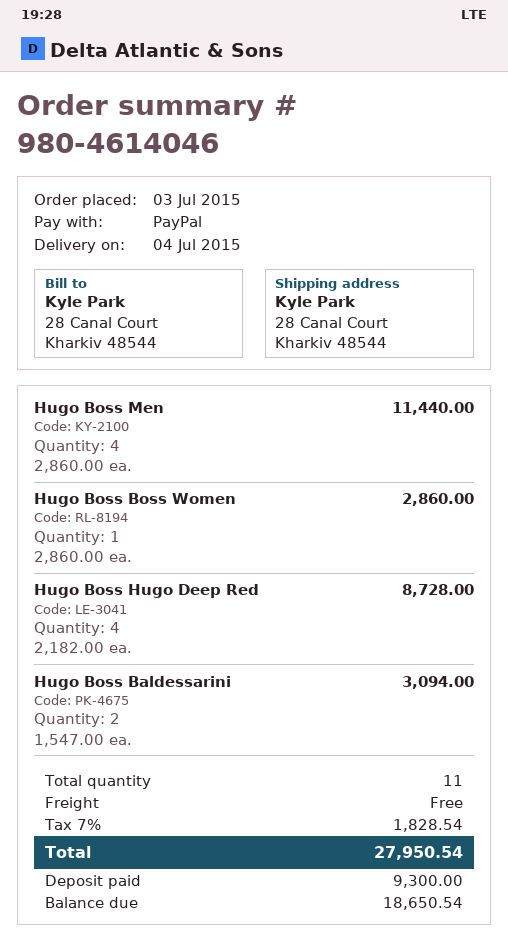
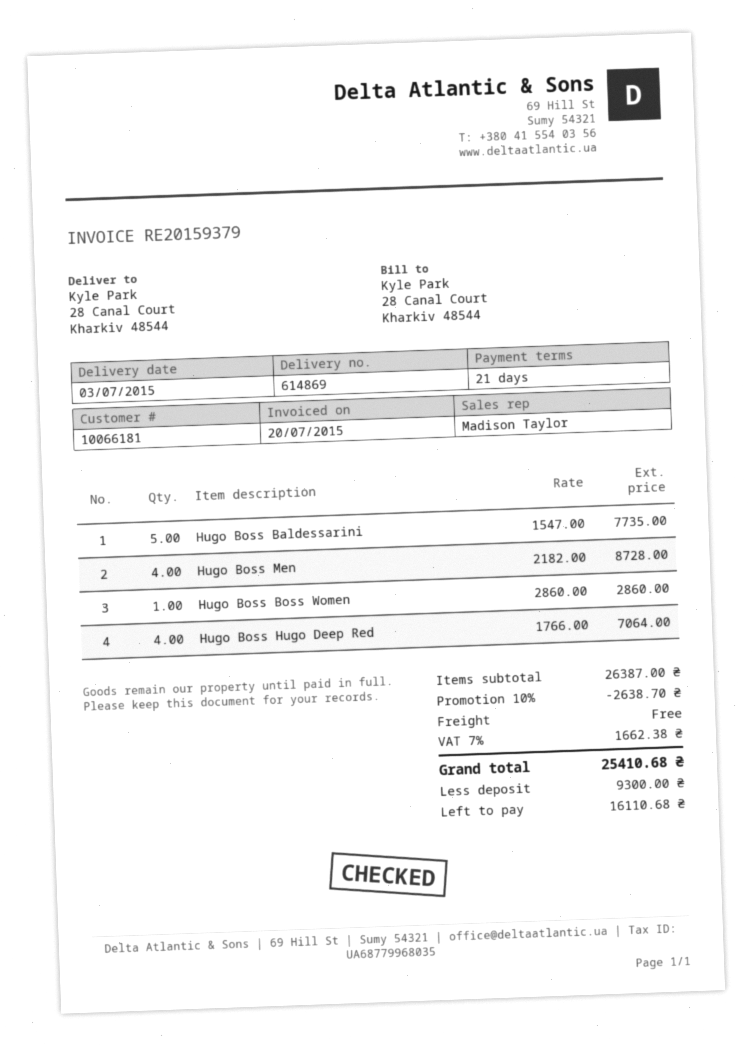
delivery date: 2015-07-04 -> 2015-07-03
Hugo Boss Men: 4 x 2860.00 = 11440.00 -> 4 x 2182.00 = 8728.00
Hugo Boss Hugo Deep Red: 4 x 2182.00 = 8728.00 -> 4 x 1766.00 = 7064.00
Hugo Boss Baldessarini: 2 x 1547.00 = 3094.00 -> 5 x 1547.00 = 7735.00
discount: none -> 10% = 2638.70
tax: 7% = 1828.54 -> 7% = 1662.38
total: 27950.54 -> 25410.68
balance: 18650.54 -> 16110.68

